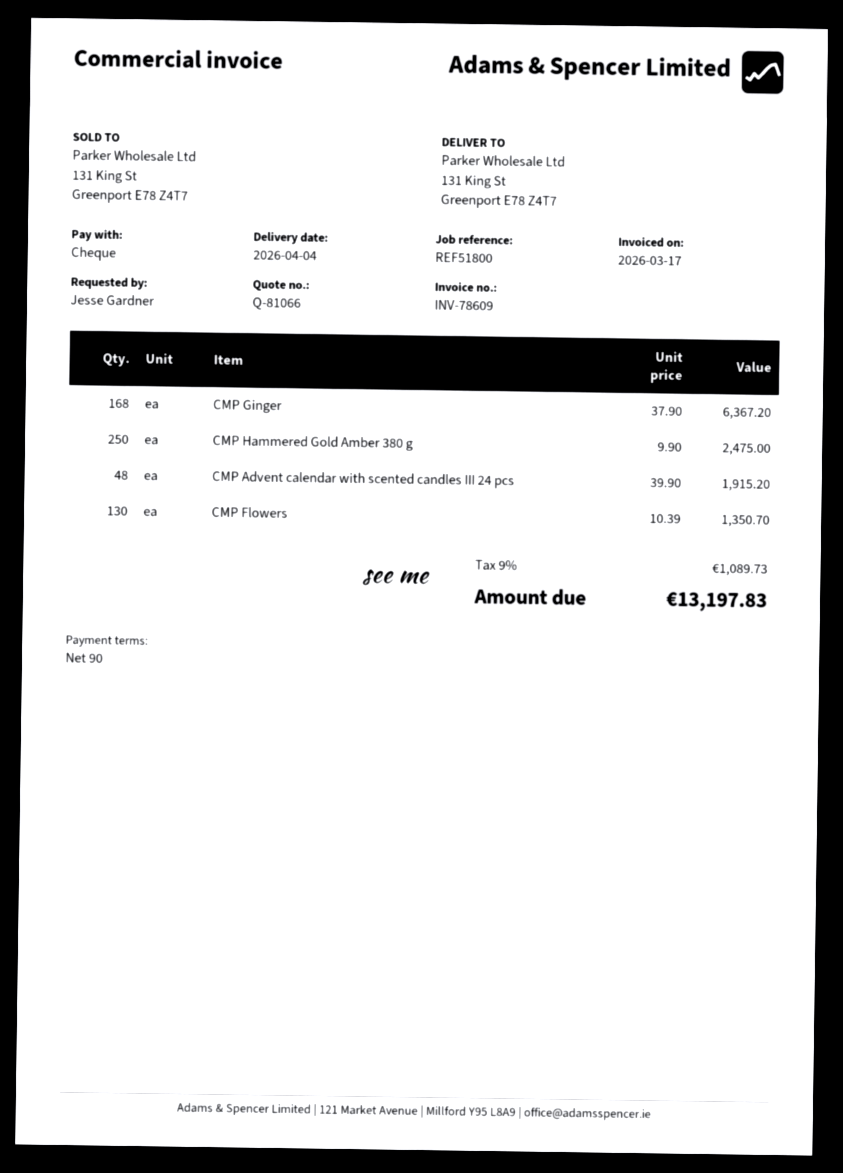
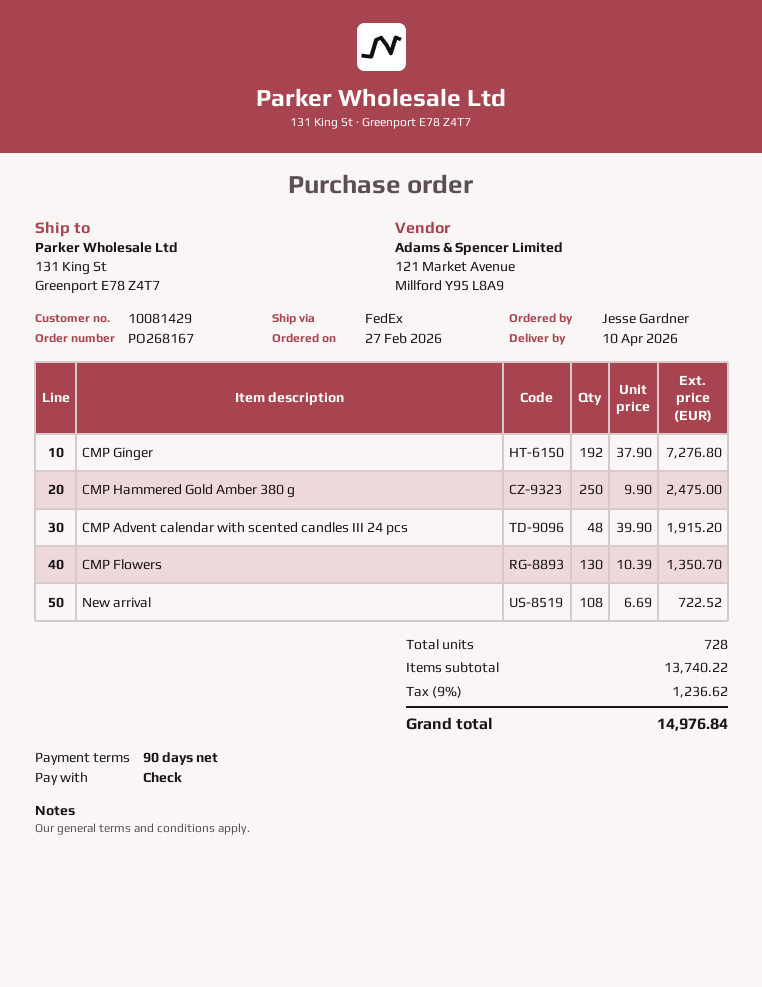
delivery date: 2026-04-04 -> 2026-04-10
CMP Ginger: 168 x 37.90 = 6367.20 -> 192 x 37.90 = 7276.80
New arrival: none -> 108 x 6.69 = 722.52
tax: 9% = 1089.73 -> 9% = 1236.62
total: 13197.83 -> 14976.84

